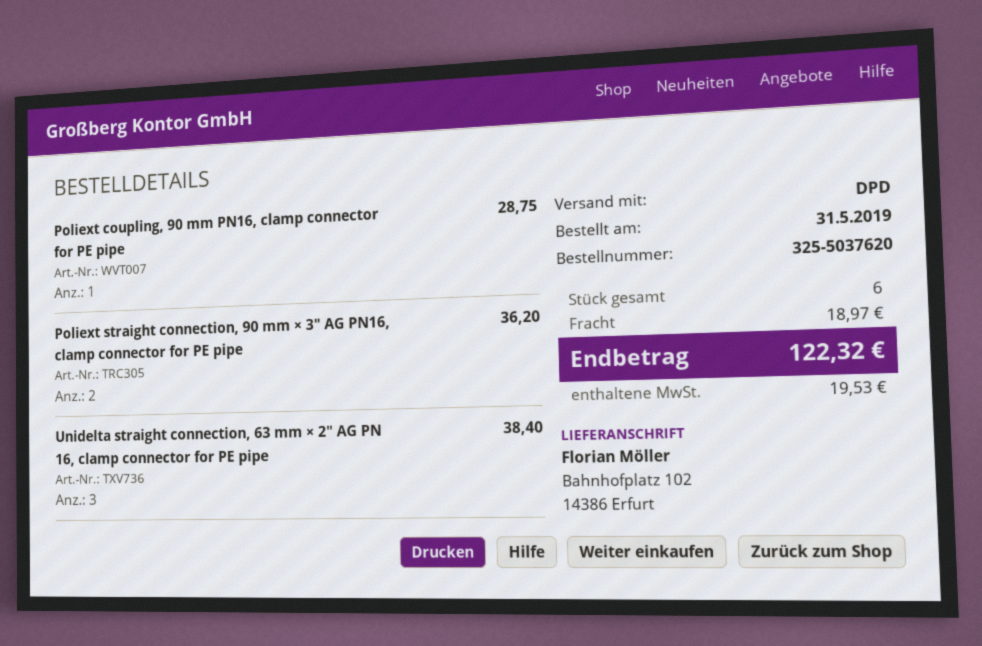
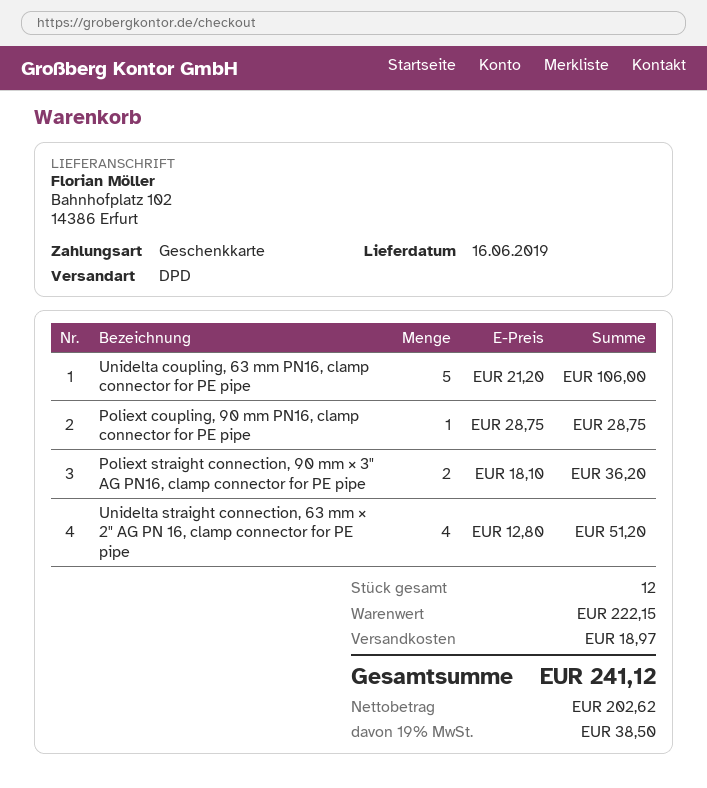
Unidelta straight connection, 63 mm × 2" AG PN 16, clamp connector for PE pipe: 3 for 38.40 -> 4 for 51.20
Unidelta coupling, 63 mm PN16, clamp connector for PE pipe: none -> 5 for 106.00
total quantity: 6 -> 12
tax: 19.53 -> 38.50
total: 122.32 -> 241.12

